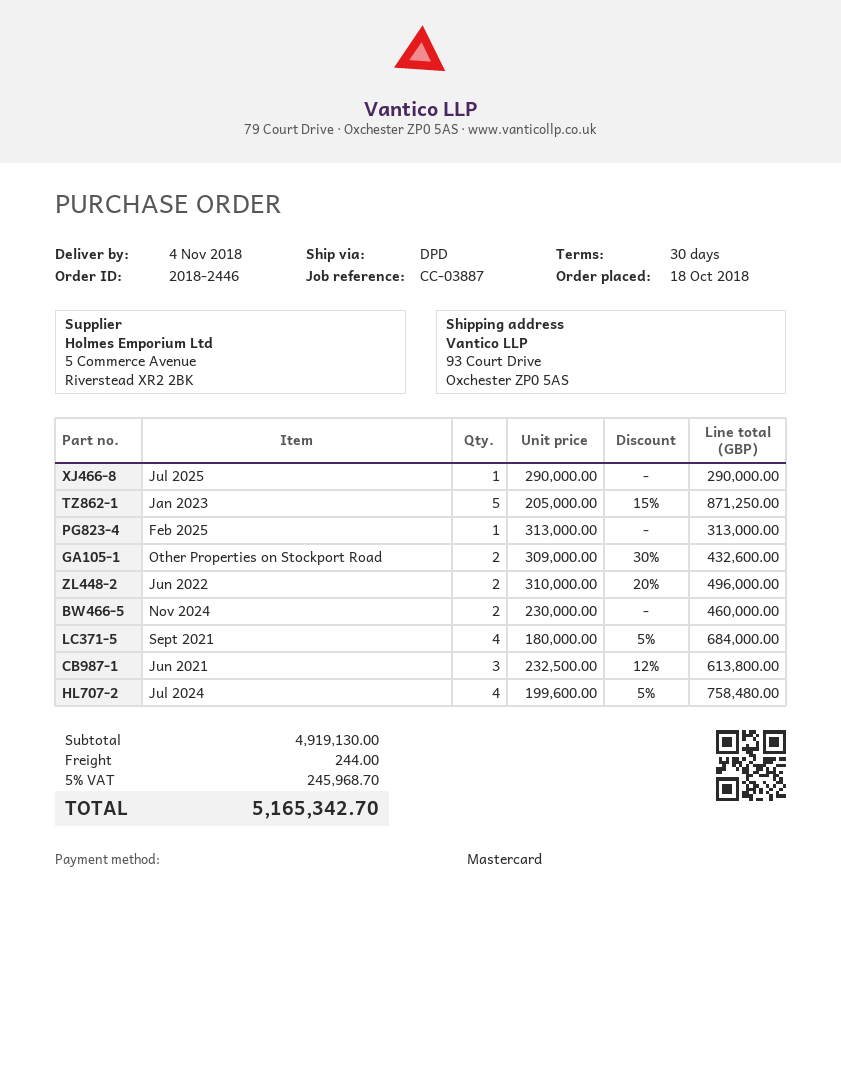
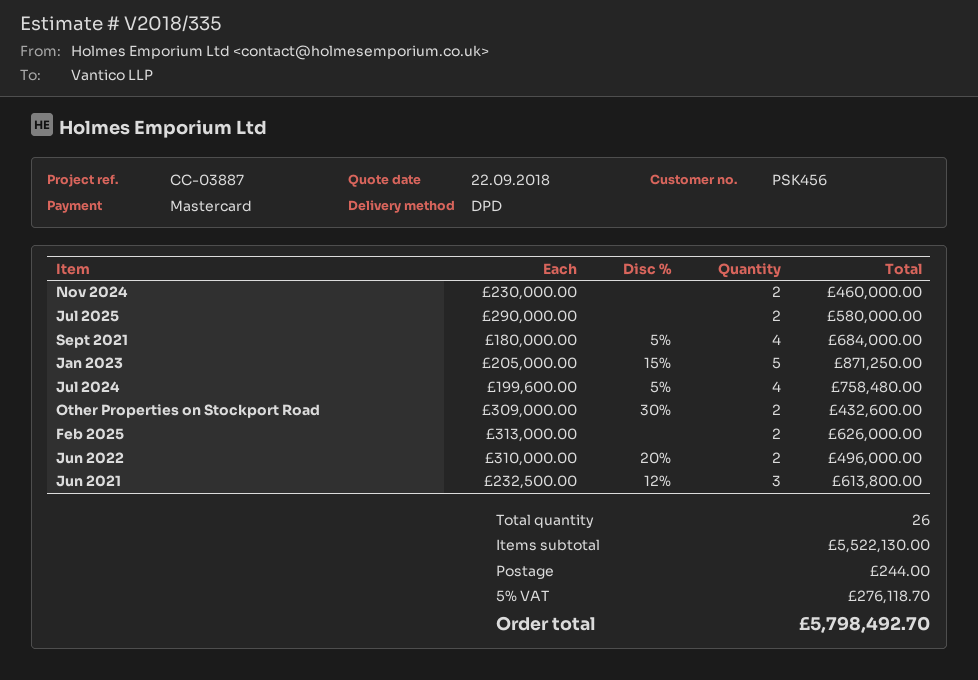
Jul 2025: 1 x 290000.00 = 290000.00 -> 2 x 290000.00 = 580000.00
Feb 2025: 1 x 313000.00 = 313000.00 -> 2 x 313000.00 = 626000.00
subtotal: 4919130.00 -> 5522130.00
tax: 5% = 245968.70 -> 5% = 276118.70
total: 5165342.70 -> 5798492.70

